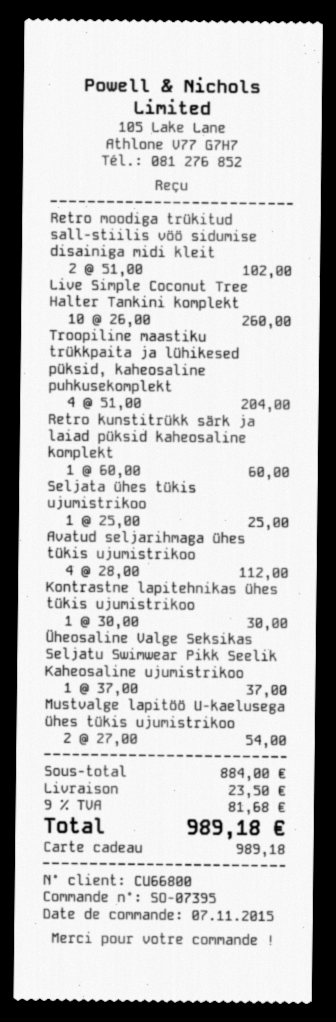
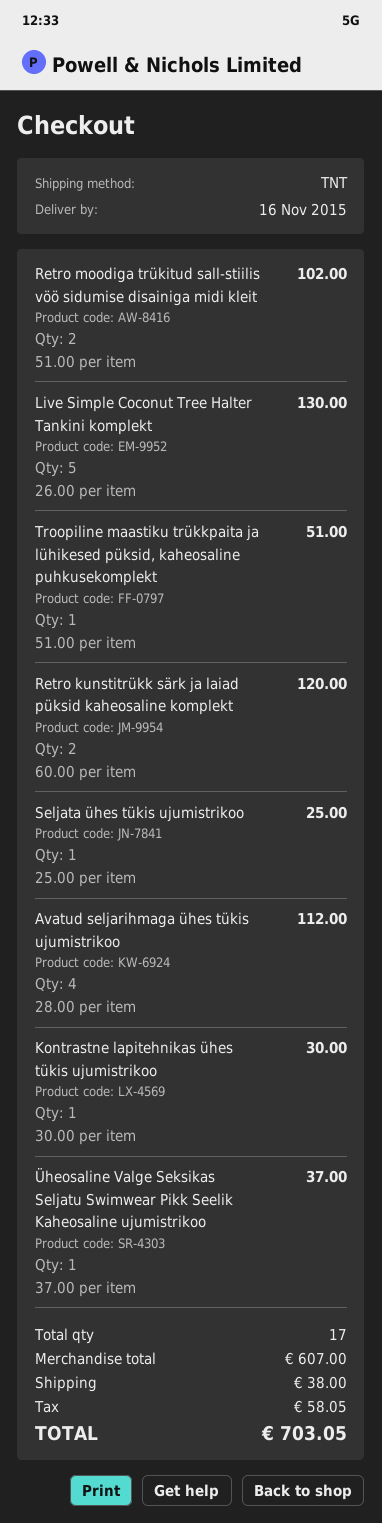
Live Simple Coconut Tree Halter Tankini komplekt: 10 x 26.00 = 260.00 -> 5 x 26.00 = 130.00
Troopiline maastiku trükkpaita ja lühikesed püksid, kaheosaline puhkusekomplekt: 4 x 51.00 = 204.00 -> 1 x 51.00 = 51.00
Retro kunstitrükk särk ja laiad püksid kaheosaline komplekt: 1 x 60.00 = 60.00 -> 2 x 60.00 = 120.00
Mustvalge lapitöö U-kaelusega ühes tükis ujumistrikoo: 2 x 27.00 = 54.00 -> none
subtotal: 884.00 -> 607.00
shipping: 23.50 -> 38.00
tax: 81.68 -> 58.05
total: 989.18 -> 703.05

